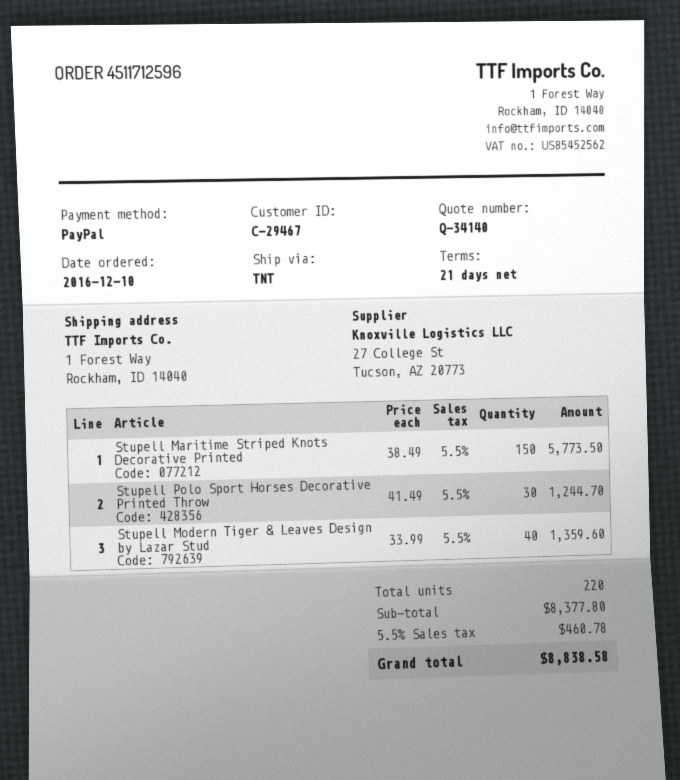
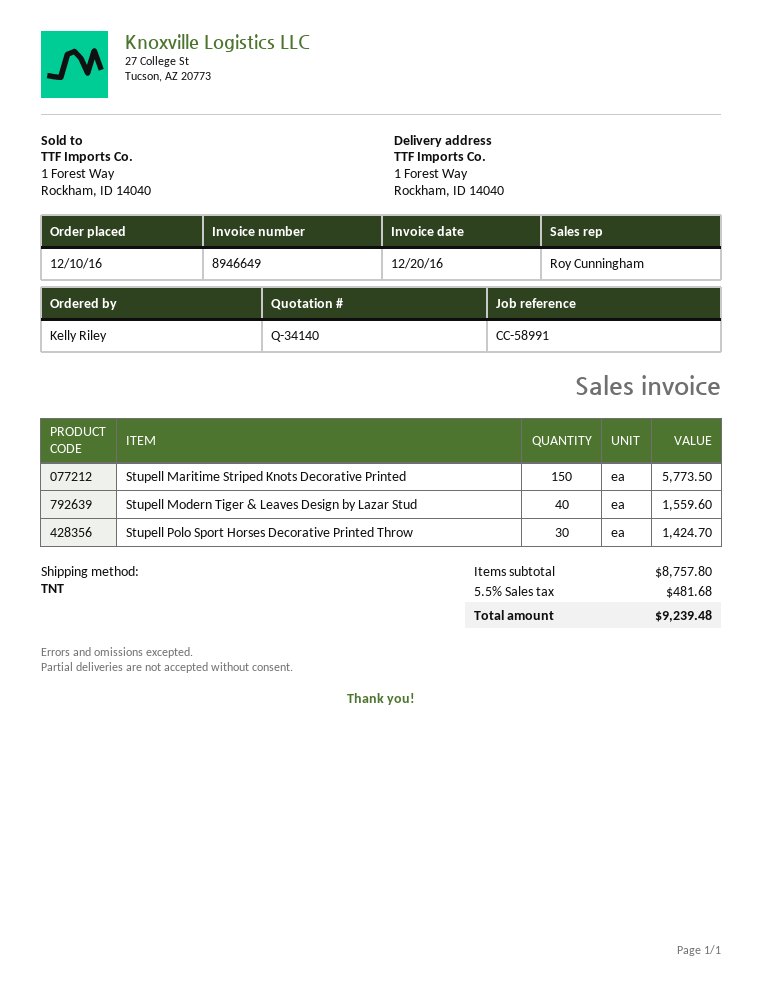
Stupell Polo Sport Horses Decorative Printed Throw: 30 for 1244.70 -> 30 for 1424.70
Stupell Modern Tiger & Leaves Design by Lazar Stud: 40 for 1359.60 -> 40 for 1559.60
subtotal: 8377.80 -> 8757.80
tax: 5.5% = 460.78 -> 5.5% = 481.68
total: 8838.58 -> 9239.48

